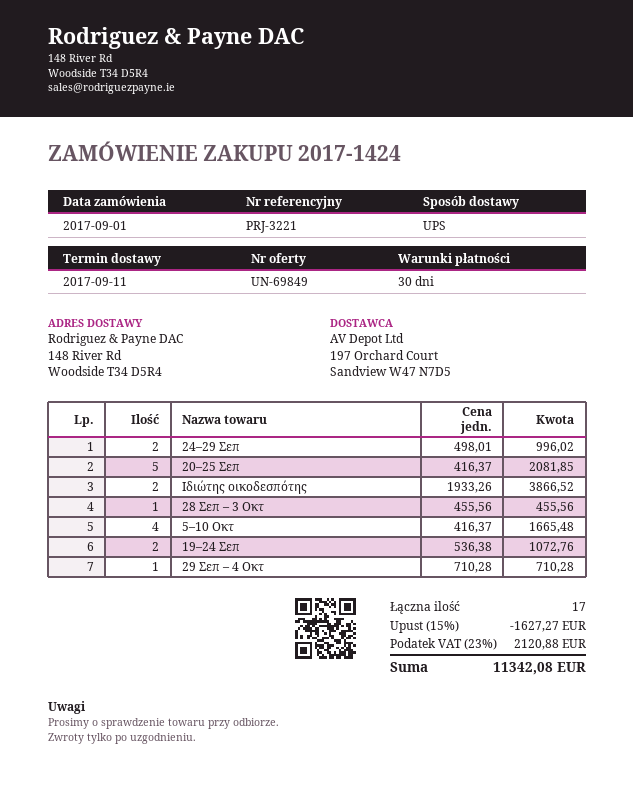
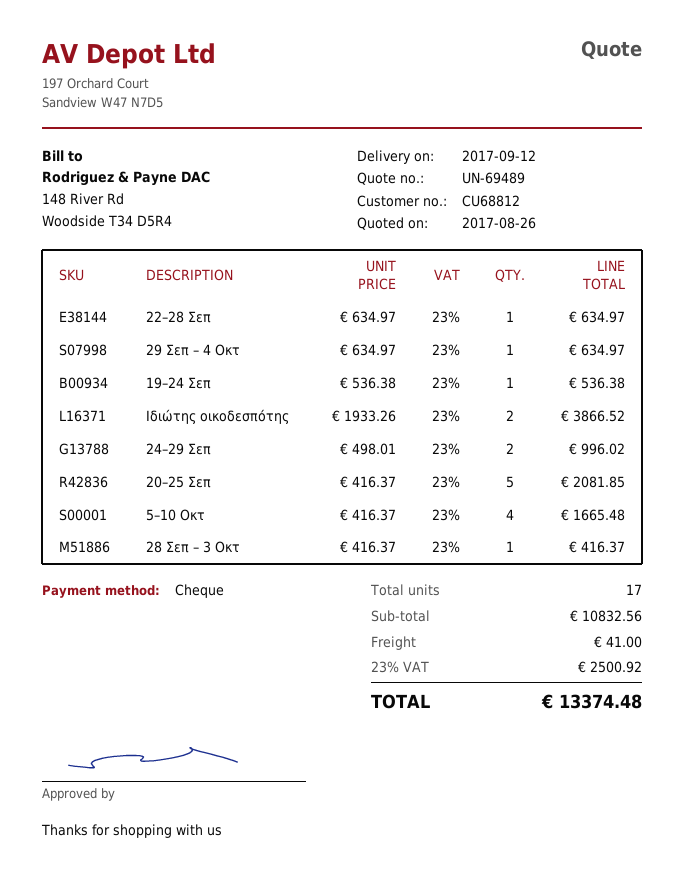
quote number: UN-69849 -> UN-69489
delivery date: 2017-09-11 -> 2017-09-12
28 Σεπ – 3 Οκτ: 1 x 455.56 = 455.56 -> 1 x 416.37 = 416.37
19–24 Σεπ: 2 x 536.38 = 1072.76 -> 1 x 536.38 = 536.38
29 Σεπ – 4 Οκτ: 1 x 710.28 = 710.28 -> 1 x 634.97 = 634.97
22–28 Σεπ: none -> 1 x 634.97 = 634.97
discount: 15% = 1627.27 -> none
shipping: none -> 41.00
tax: 23% = 2120.88 -> 23% = 2500.92
total: 11342.08 -> 13374.48

